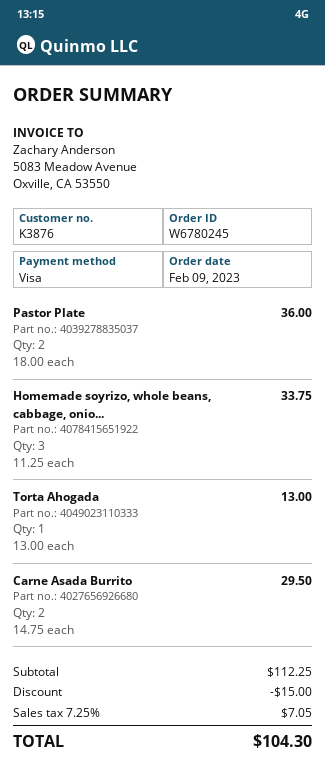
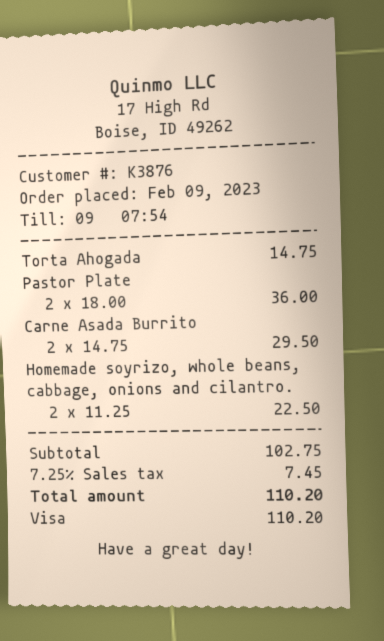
Homemade soyrizo, whole beans, cabbage, onio...: 3 x 11.25 = 33.75 -> 2 x 11.25 = 22.50
Torta Ahogada: 1 x 13.00 = 13.00 -> 1 x 14.75 = 14.75
subtotal: 112.25 -> 102.75
discount: 15.00 -> none
tax: 7.25% = 7.05 -> 7.25% = 7.45
total: 104.30 -> 110.20

